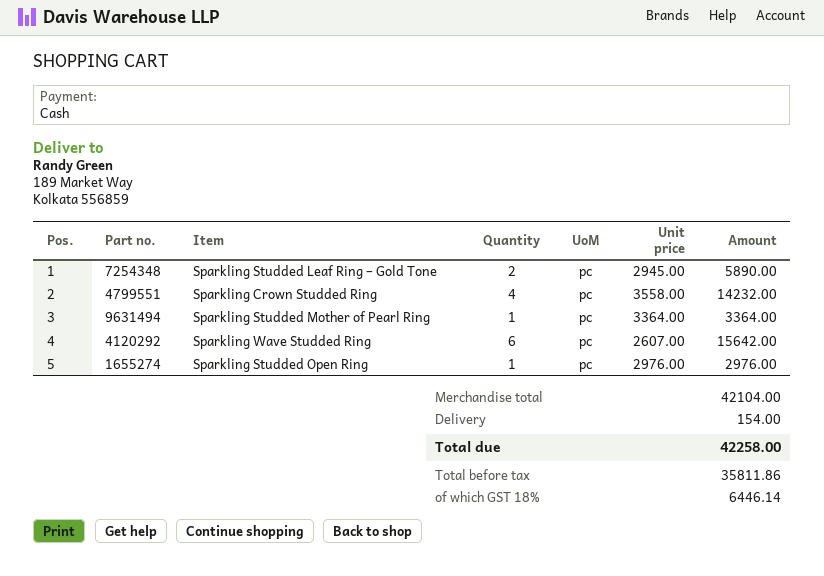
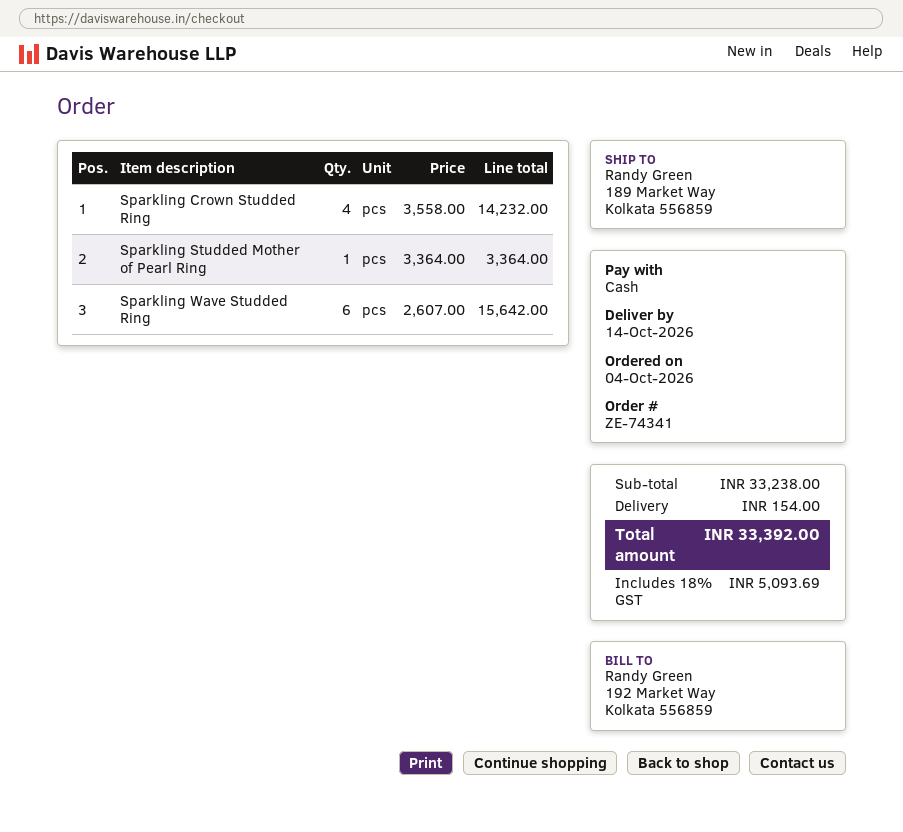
Sparkling Studded Leaf Ring – Gold Tone: 2 x 2945.00 = 5890.00 -> none
Sparkling Studded Open Ring: 1 x 2976.00 = 2976.00 -> none
subtotal: 42104.00 -> 33238.00
tax: 18% = 6446.14 -> 18% = 5093.69
total: 42258.00 -> 33392.00

